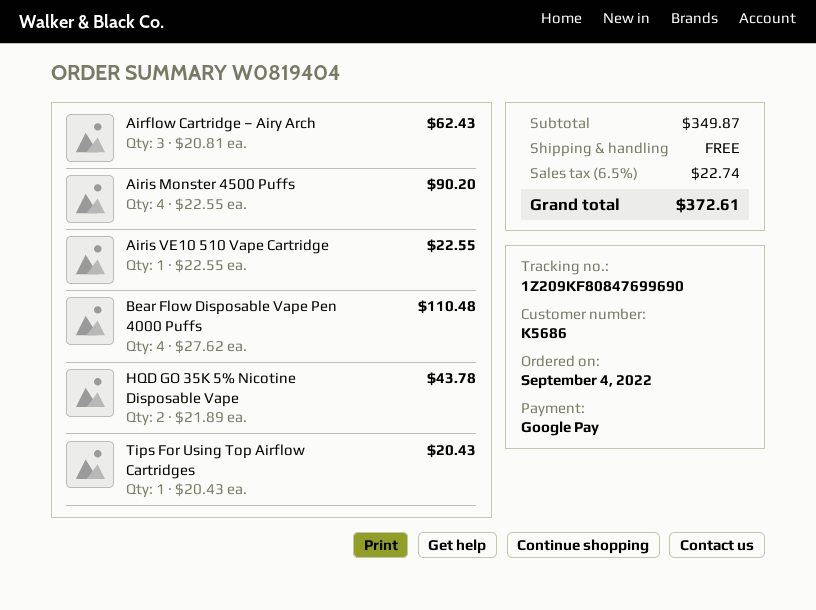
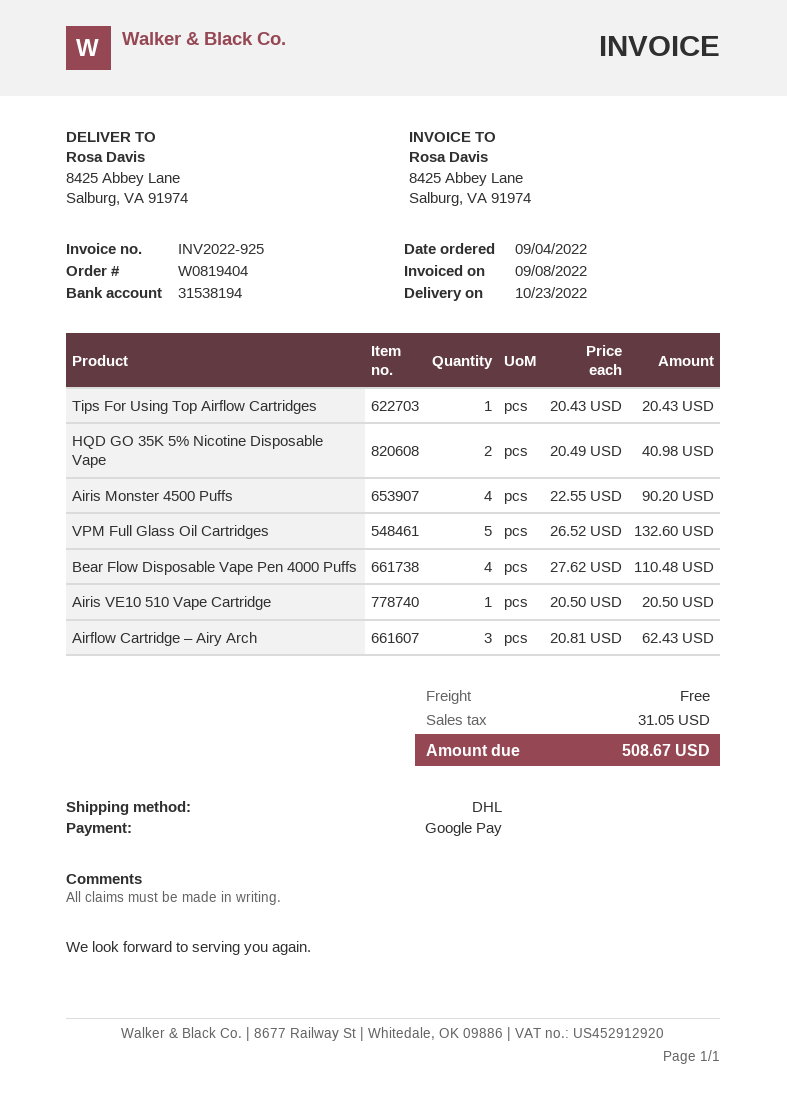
Airis VE10 510 Vape Cartridge: 1 x 22.55 = 22.55 -> 1 x 20.50 = 20.50
HQD GO 35K 5% Nicotine Disposable Vape: 2 x 21.89 = 43.78 -> 2 x 20.49 = 40.98
VPM Full Glass Oil Cartridges: none -> 5 x 26.52 = 132.60
tax: 22.74 -> 31.05
total: 372.61 -> 508.67

